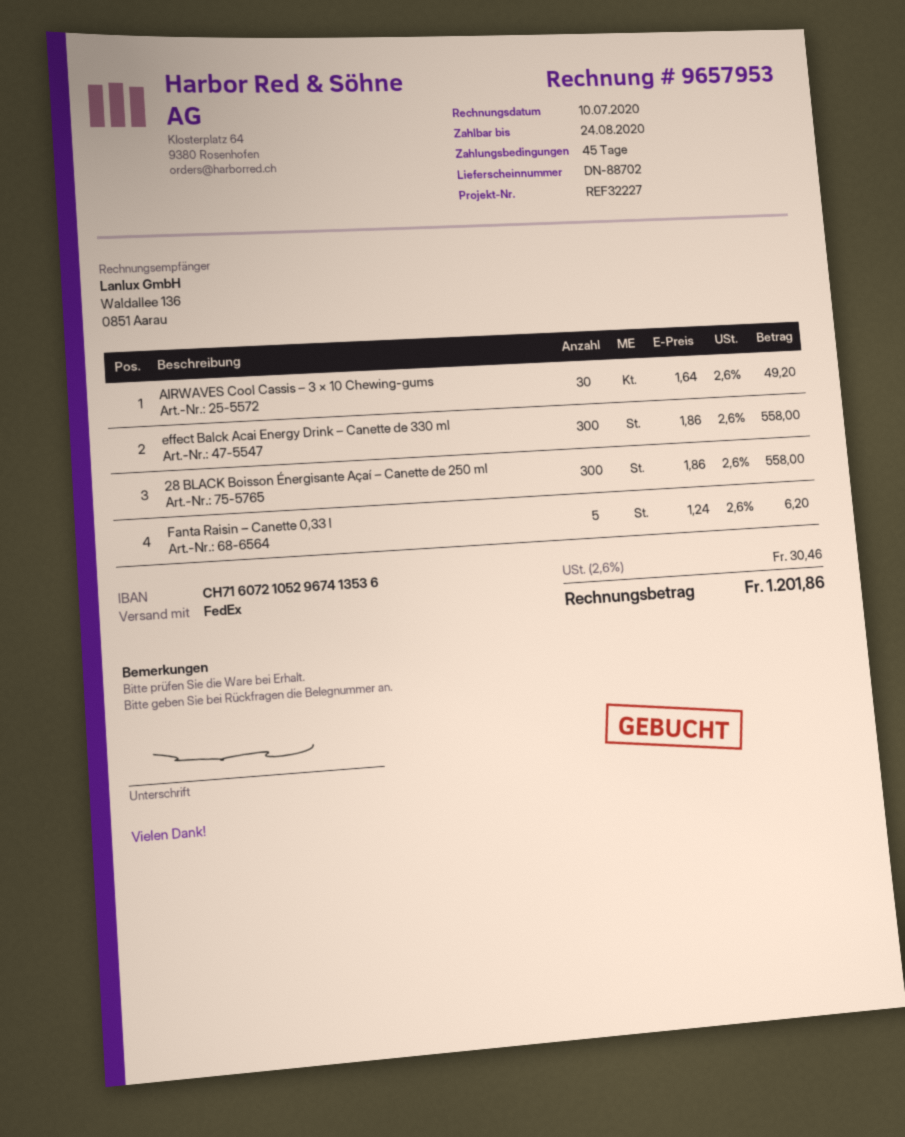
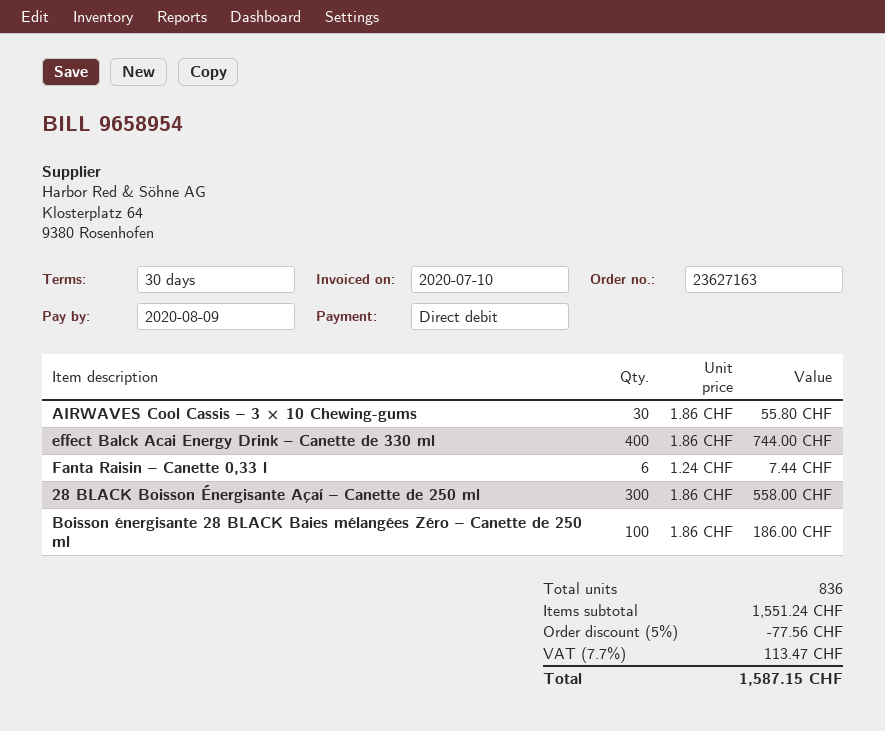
invoice number: 9657953 -> 9658954
payment terms: 45 days -> 30 days
due date: 2020-08-24 -> 2020-08-09
AIRWAVES Cool Cassis – 3 × 10 Chewing-gums: 30 x 1.64 = 49.20 -> 30 x 1.86 = 55.80
effect Balck Acai Energy Drink – Canette de 330 ml: 300 x 1.86 = 558.00 -> 400 x 1.86 = 744.00
Fanta Raisin – Canette 0,33 l: 5 x 1.24 = 6.20 -> 6 x 1.24 = 7.44
Boisson énergisante 28 BLACK Baies mélangées Zéro – Canette de 250 ml: none -> 100 x 1.86 = 186.00
discount: none -> 5% = 77.56
tax: 2.6% = 30.46 -> 7.7% = 113.47
total: 1201.86 -> 1587.15

